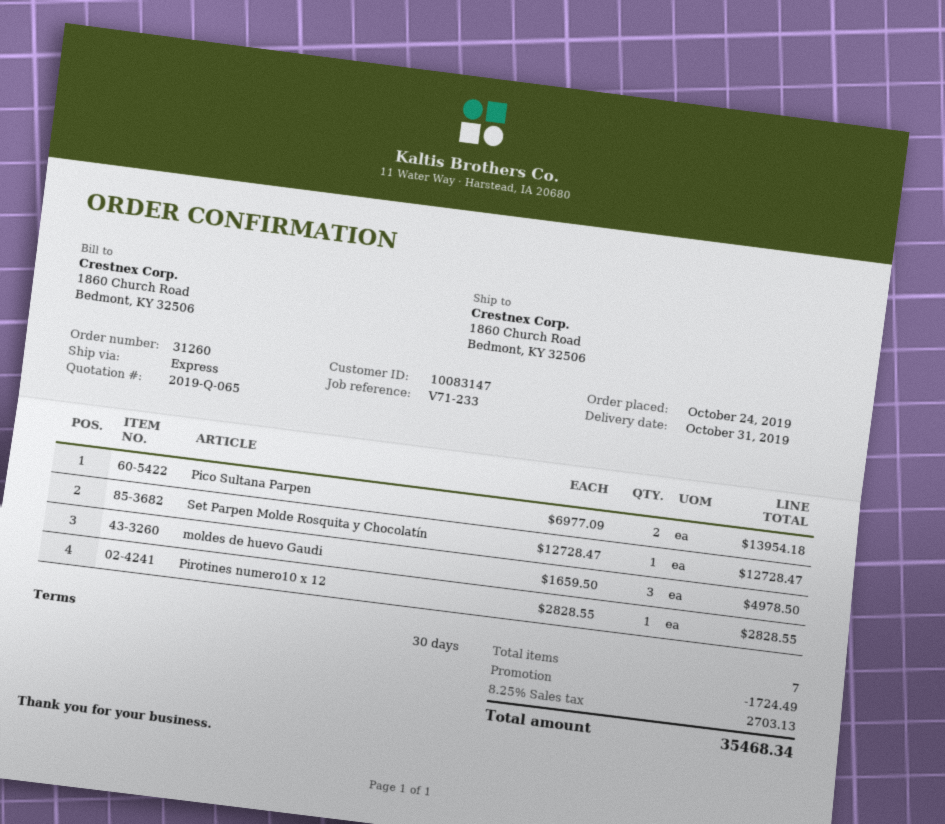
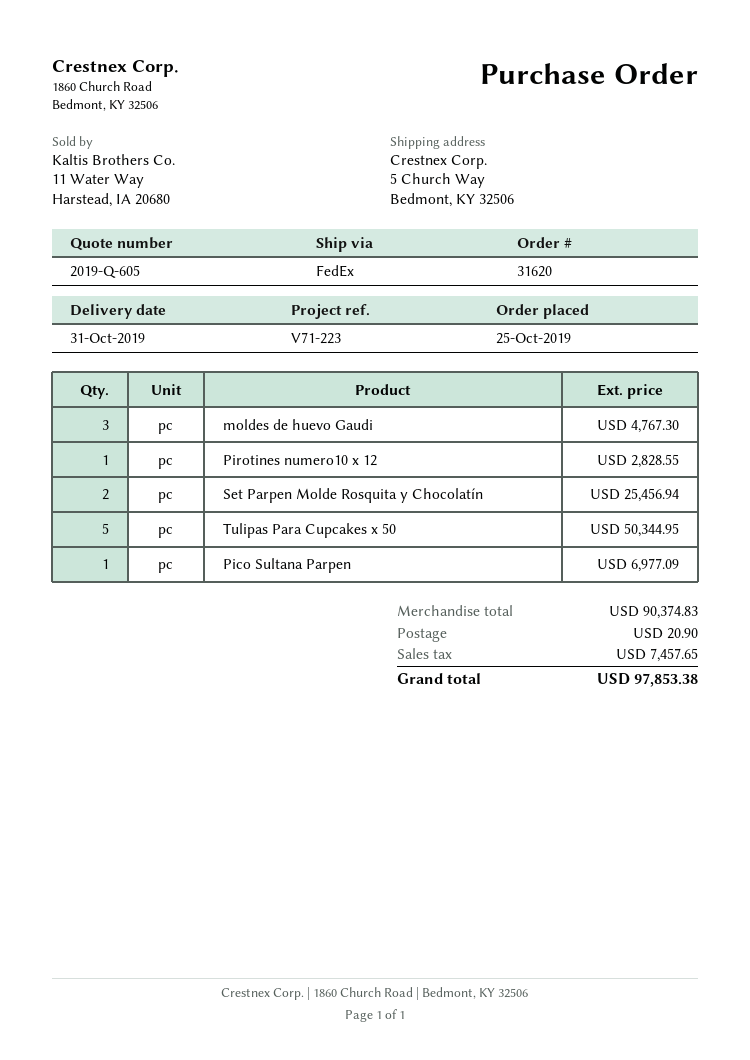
quote number: 2019-Q-065 -> 2019-Q-605
order number: 31260 -> 31620
order date: 2019-10-24 -> 2019-10-25
reference: V71-233 -> V71-223
shipping method: express -> FedEx
ship to: 1860 Church Road, Bedmont, KY 32506 -> 5 Church Way, Bedmont, KY 32506
Pico Sultana Parpen: 2 for 13954.18 -> 1 for 6977.09
Set Parpen Molde Rosquita y Chocolatín: 1 for 12728.47 -> 2 for 25456.94
moldes de huevo Gaudi: 3 for 4978.50 -> 3 for 4767.30
Tulipas Para Cupcakes x 50: none -> 5 for 50344.95
discount: 1724.49 -> none
shipping: none -> 20.90
tax: 2703.13 -> 7457.65
total: 35468.34 -> 97853.38

